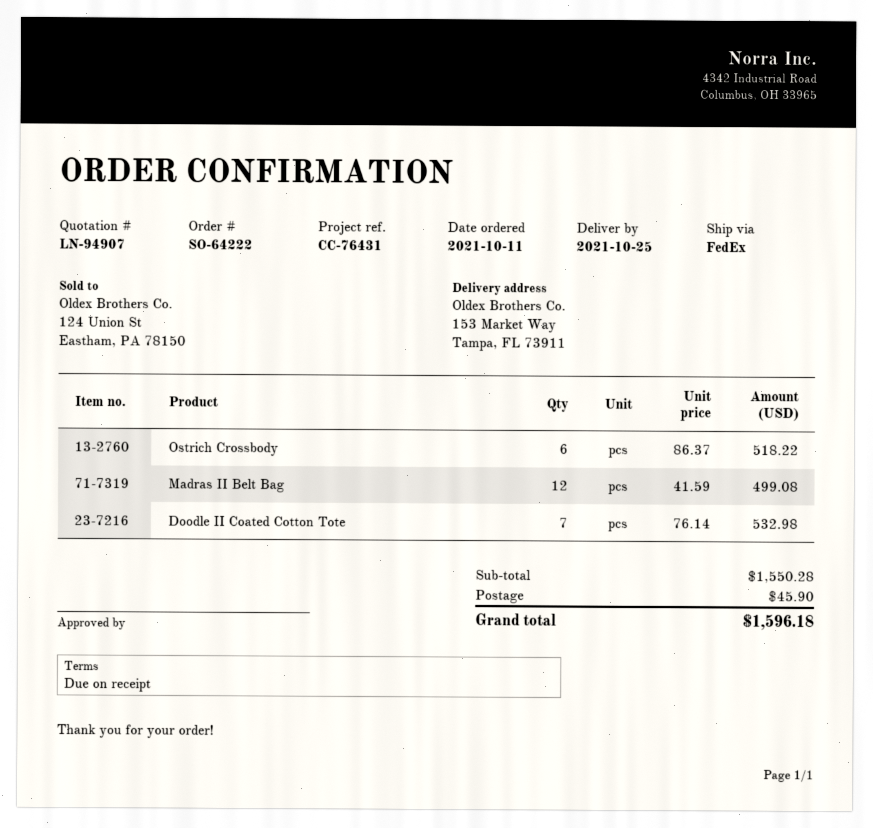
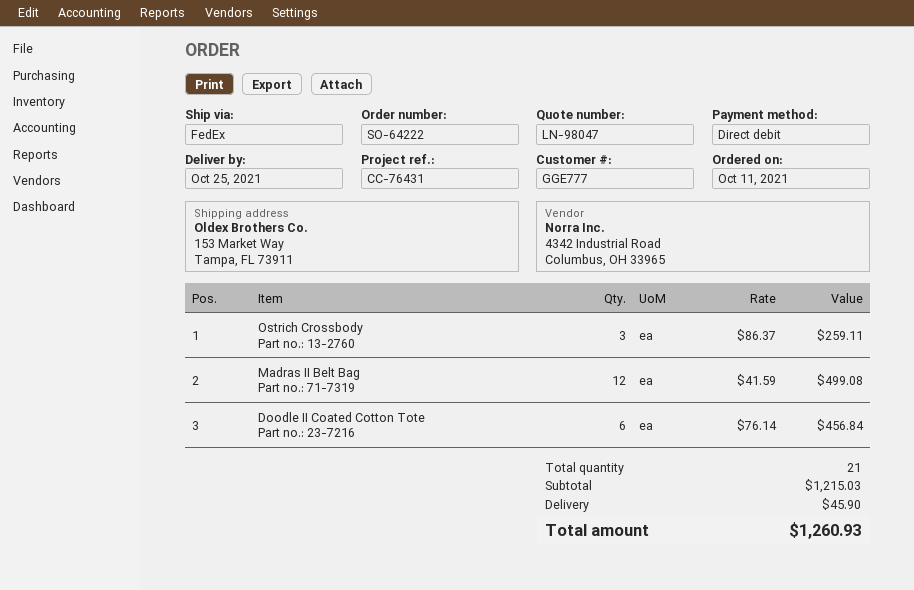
quote number: LN-94907 -> LN-98047
Ostrich Crossbody: 6 x 86.37 = 518.22 -> 3 x 86.37 = 259.11
Doodle II Coated Cotton Tote: 7 x 76.14 = 532.98 -> 6 x 76.14 = 456.84
subtotal: 1550.28 -> 1215.03
total: 1596.18 -> 1260.93

